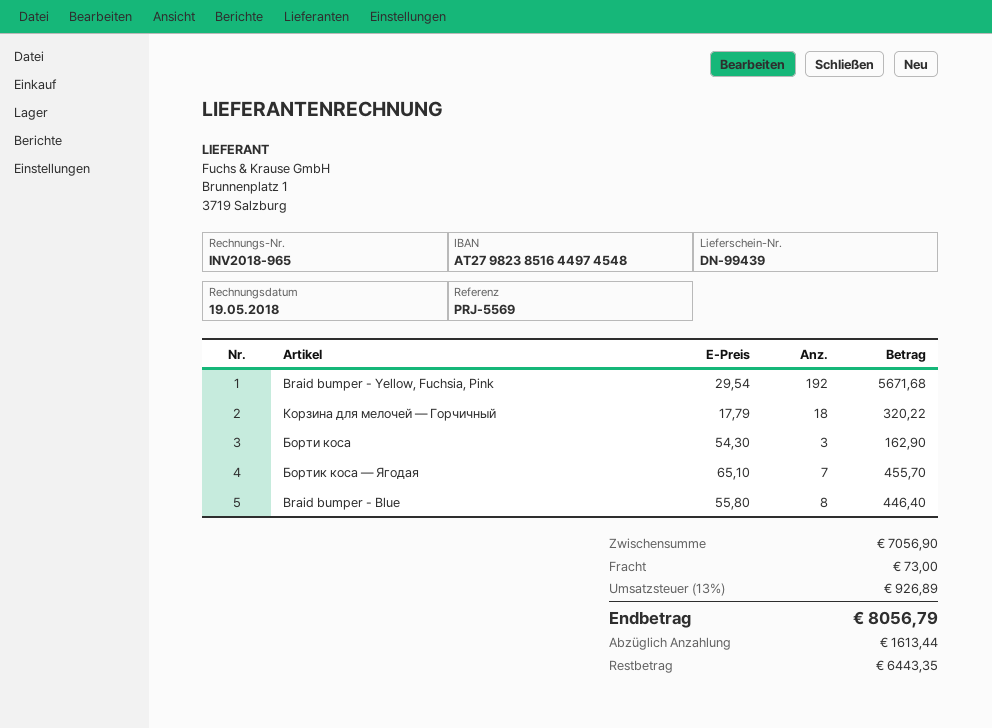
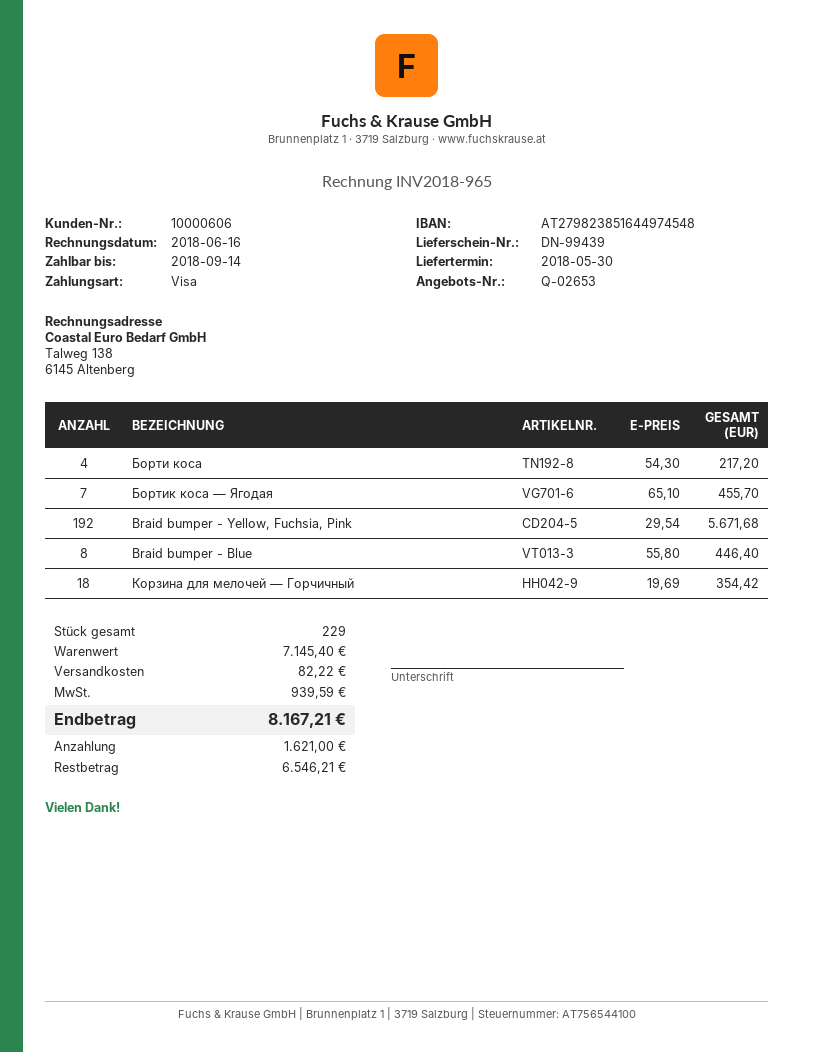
invoice date: 2018-05-19 -> 2018-06-16
Корзина для мелочей — Горчичный: 18 x 17.79 = 320.22 -> 18 x 19.69 = 354.42
Борти коса: 3 x 54.30 = 162.90 -> 4 x 54.30 = 217.20
subtotal: 7056.90 -> 7145.40
shipping: 73.00 -> 82.22
tax: 926.89 -> 939.59
total: 8056.79 -> 8167.21
deposit: 1613.44 -> 1621.00
balance: 6443.35 -> 6546.21

